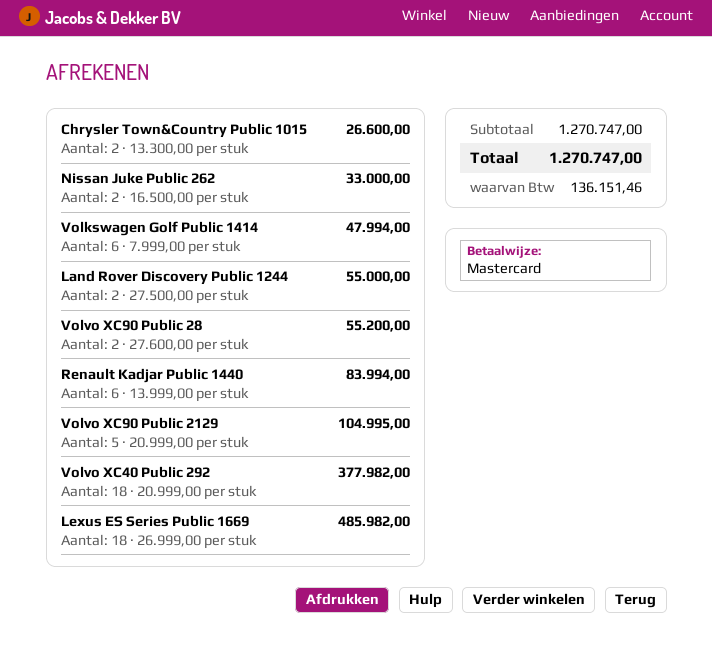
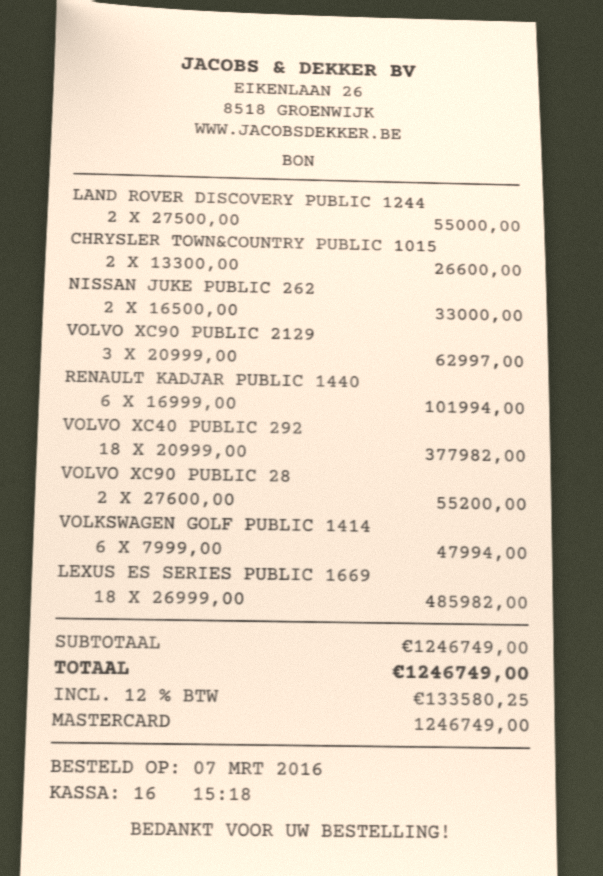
Renault Kadjar Public 1440: 6 x 13999.00 = 83994.00 -> 6 x 16999.00 = 101994.00
Volvo XC90 Public 2129: 5 x 20999.00 = 104995.00 -> 3 x 20999.00 = 62997.00
subtotal: 1270747.00 -> 1246749.00
tax: 136151.46 -> 133580.25
total: 1270747.00 -> 1246749.00

